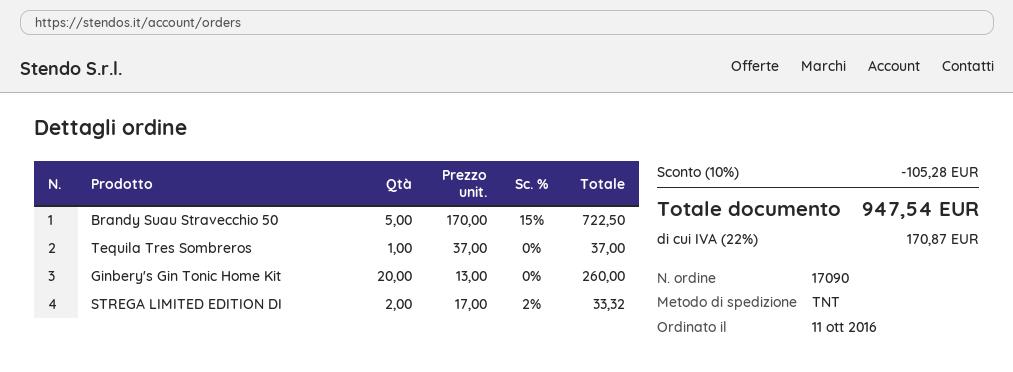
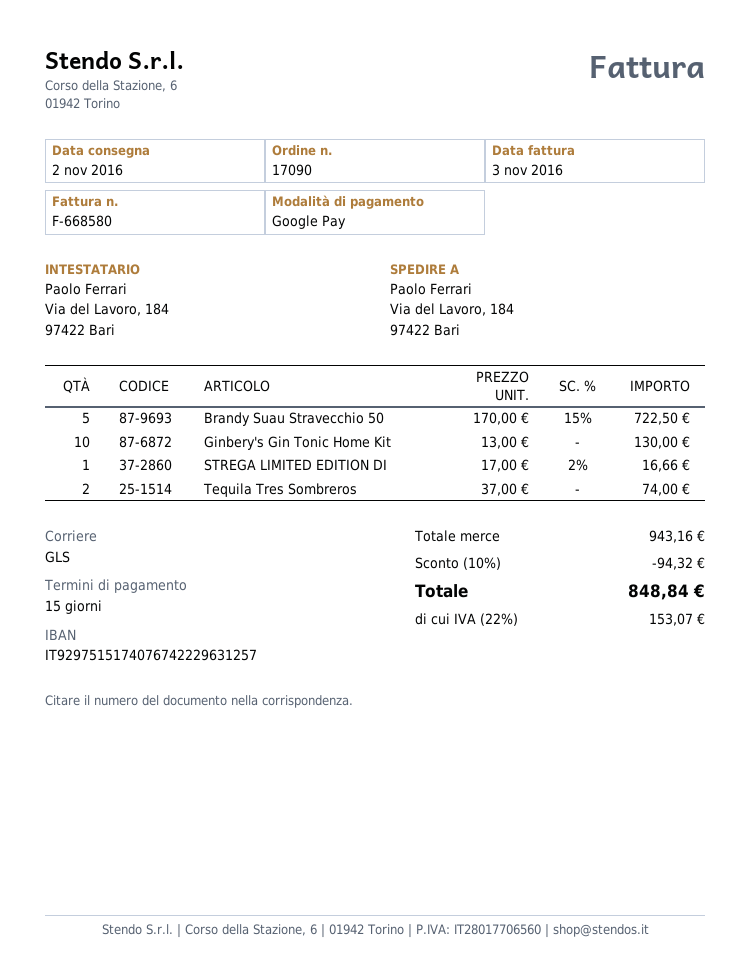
shipping method: TNT -> GLS
Tequila Tres Sombreros: 1 x 37.00 = 37.00 -> 2 x 37.00 = 74.00
Ginbery's Gin Tonic Home Kit: 20 x 13.00 = 260.00 -> 10 x 13.00 = 130.00
STREGA LIMITED EDITION DI: 2 x 17.00 - 2% = 33.32 -> 1 x 17.00 - 2% = 16.66
discount: 10% = 105.28 -> 10% = 94.32
tax: 22% = 170.87 -> 22% = 153.07
total: 947.54 -> 848.84

